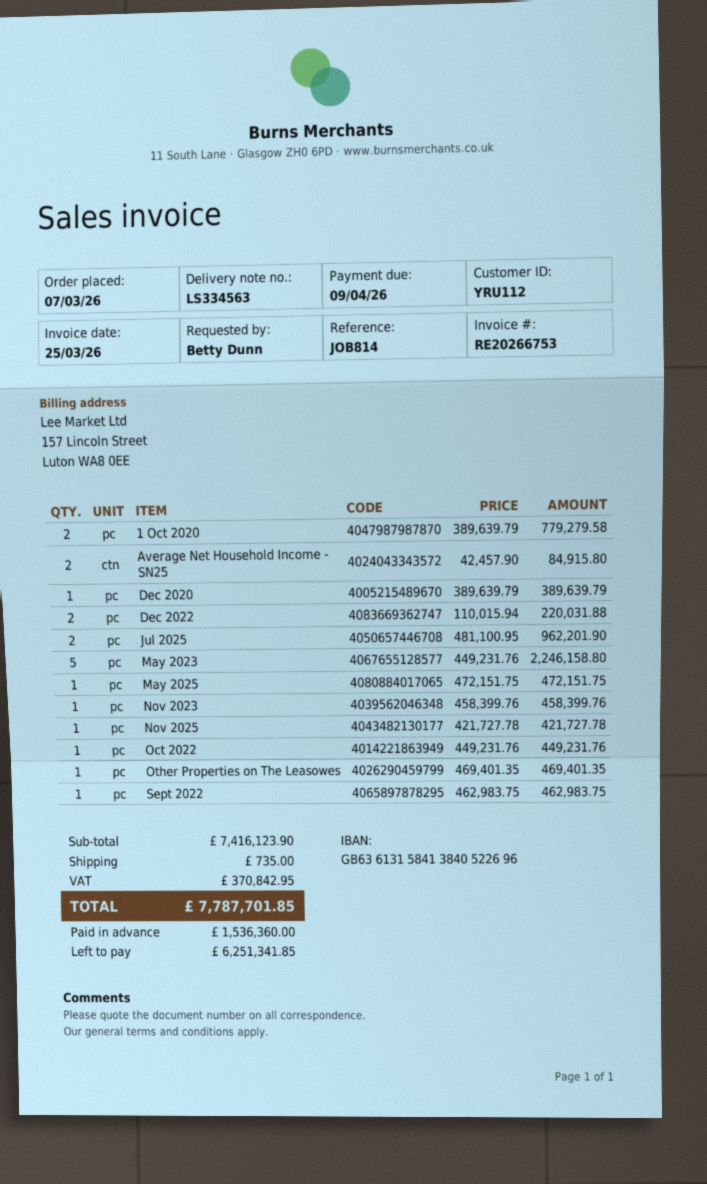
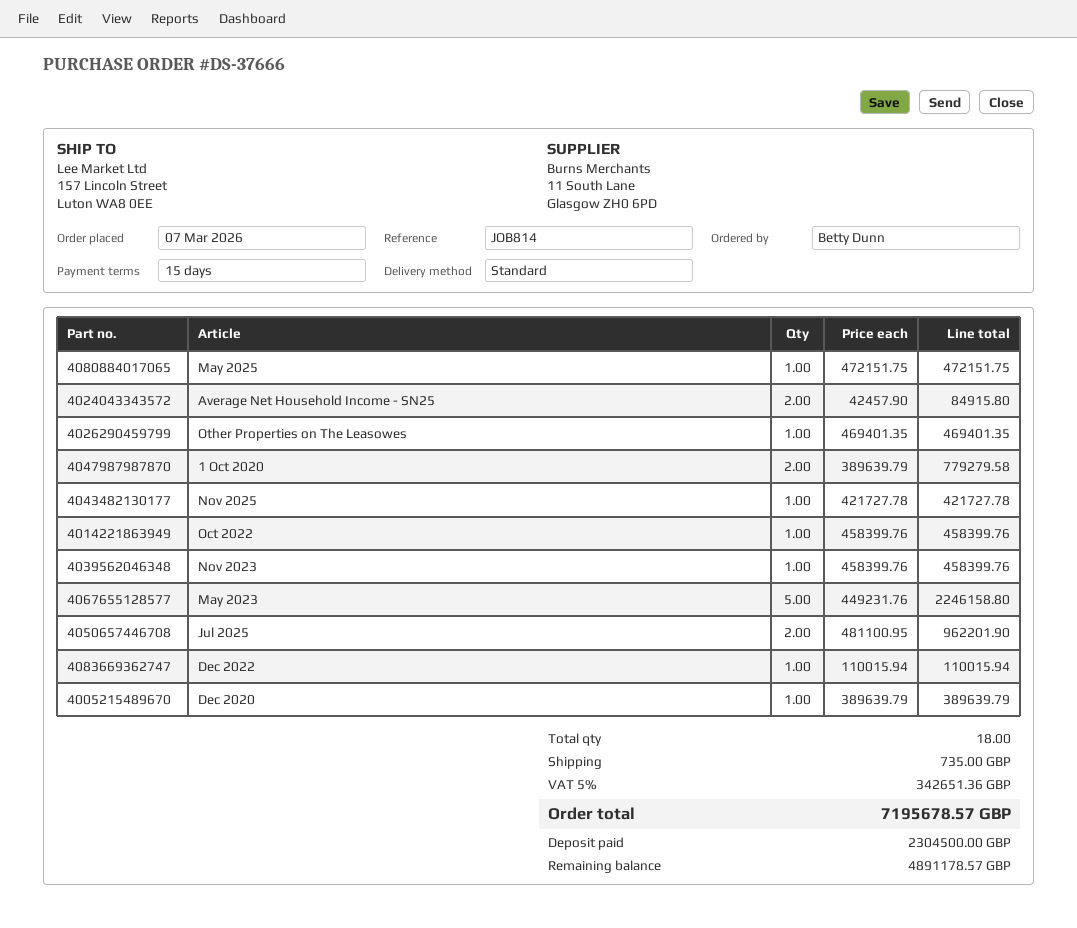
Dec 2022: 2 x 110015.94 = 220031.88 -> 1 x 110015.94 = 110015.94
Oct 2022: 1 x 449231.76 = 449231.76 -> 1 x 458399.76 = 458399.76
Sept 2022: 1 x 462983.75 = 462983.75 -> none
tax: 370842.95 -> 342651.36
total: 7787701.85 -> 7195678.57
deposit: 1536360.00 -> 2304500.00
balance: 6251341.85 -> 4891178.57

